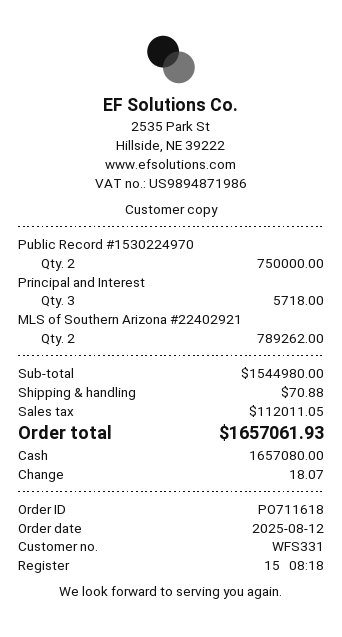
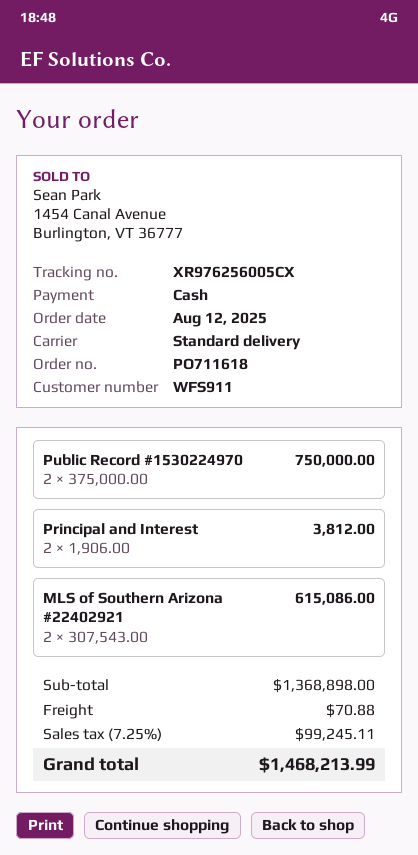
customer number: WFS331 -> WFS911
Principal and Interest: 3 for 5718.00 -> 2 for 3812.00
MLS of Southern Arizona #22402921: 2 for 789262.00 -> 2 for 615086.00
subtotal: 1544980.00 -> 1368898.00
tax: 112011.05 -> 99245.11
total: 1657061.93 -> 1468213.99

